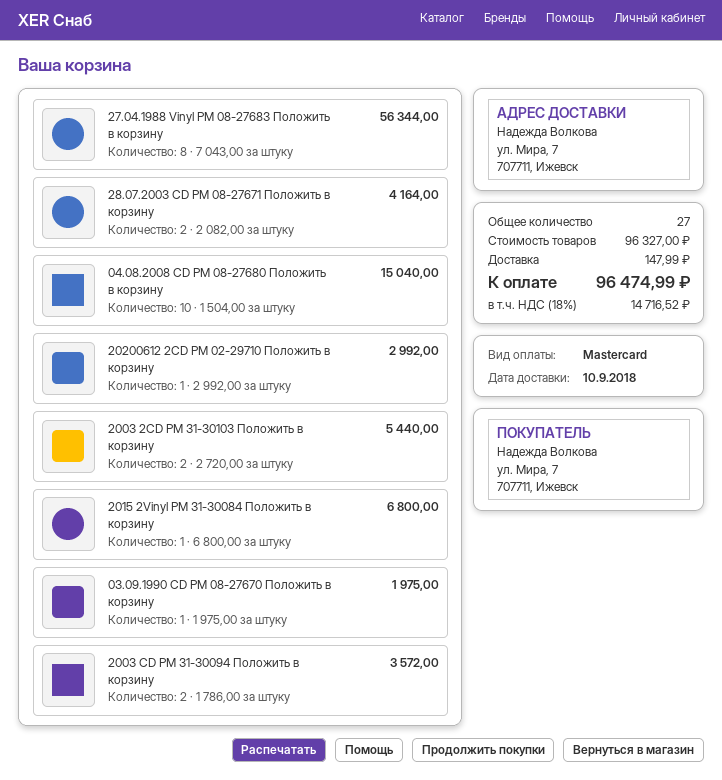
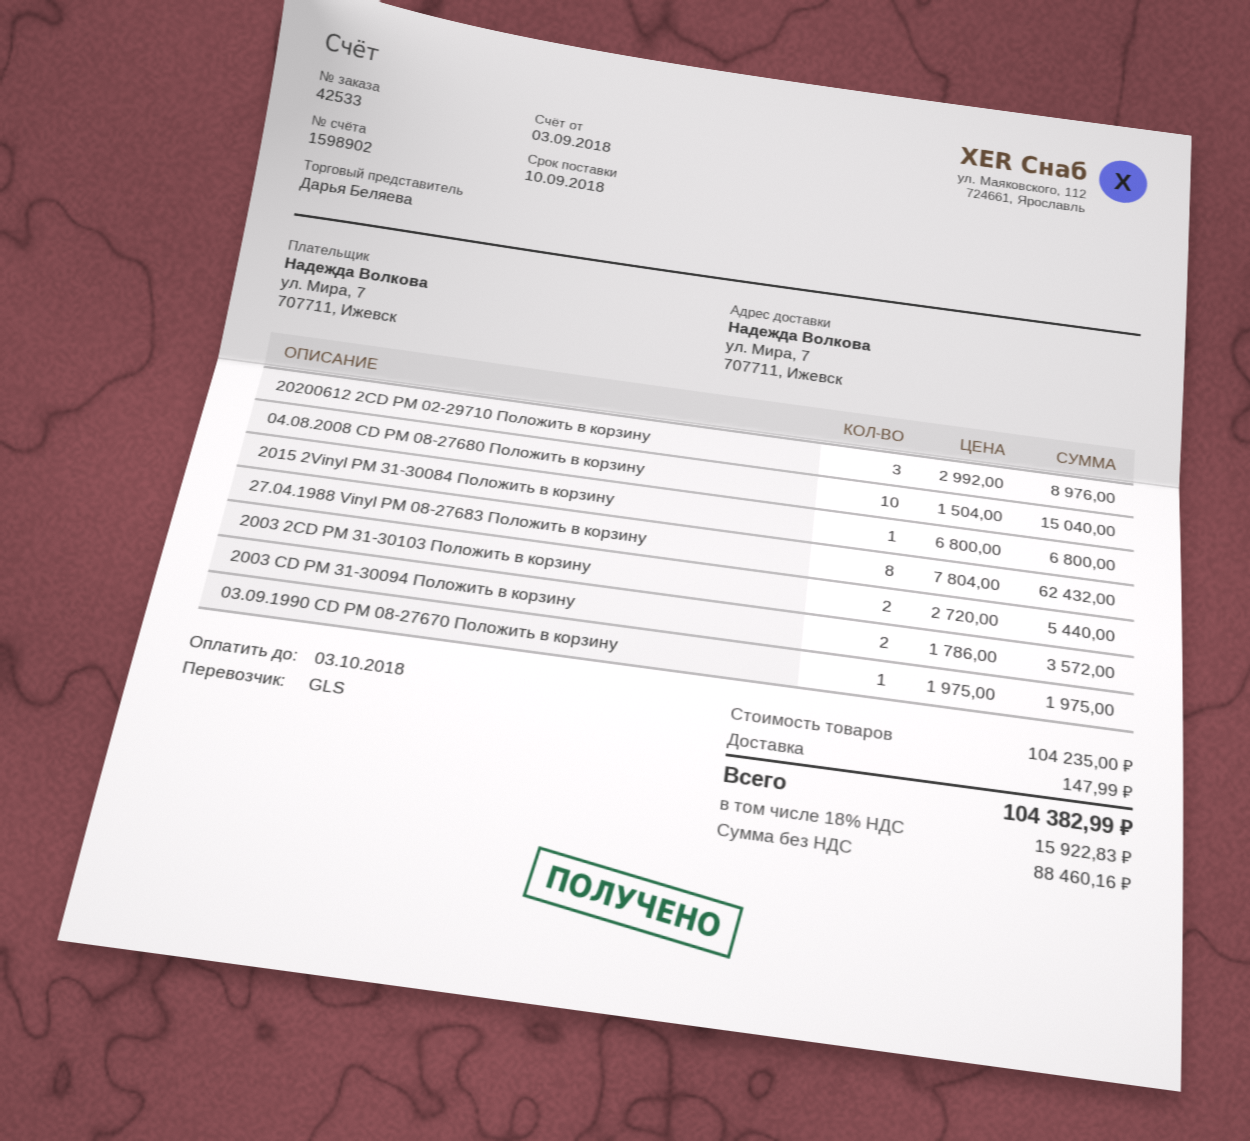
27.04.1988 Vinyl PM 08-27683 Положить в корзину: 8 x 7043.00 = 56344.00 -> 8 x 7804.00 = 62432.00
28.07.2003 CD PM 08-27671 Положить в корзину: 2 x 2082.00 = 4164.00 -> none
20200612 2CD PM 02-29710 Положить в корзину: 1 x 2992.00 = 2992.00 -> 3 x 2992.00 = 8976.00
subtotal: 96327.00 -> 104235.00
tax: 18% = 14716.52 -> 18% = 15922.83
total: 96474.99 -> 104382.99

